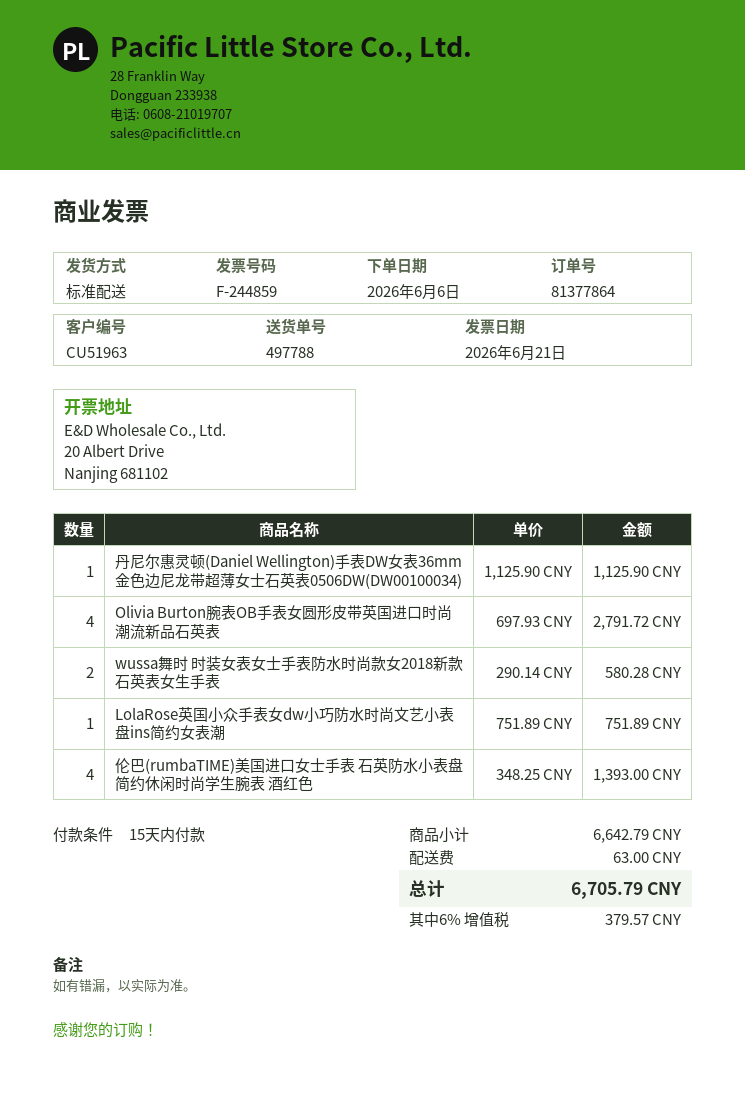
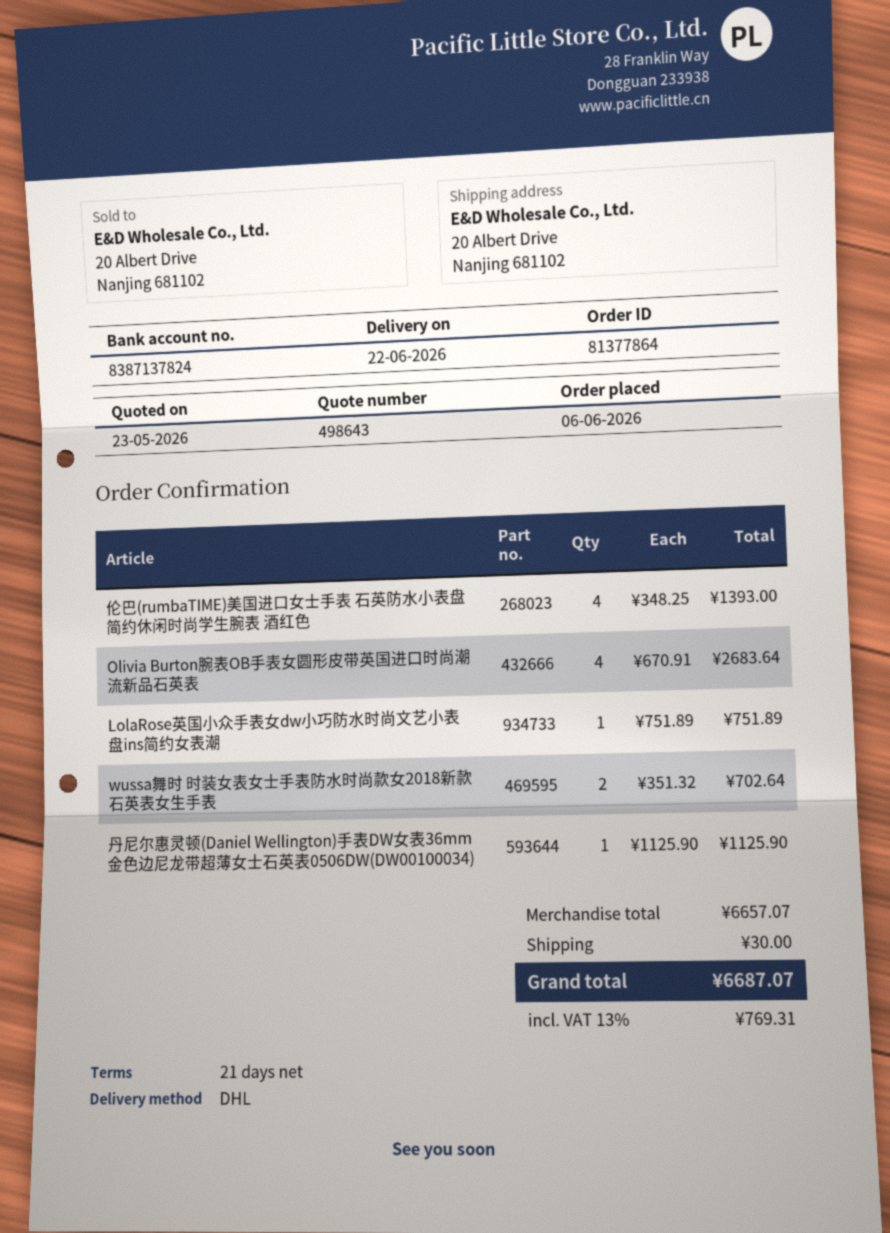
payment terms: 15 days -> 21 days
shipping method: standard -> DHL
Olivia Burton腕表OB手表女圆形皮带英国进口时尚潮流新品石英表: 4 x 697.93 = 2791.72 -> 4 x 670.91 = 2683.64
wussa舞时 时装女表女士手表防水时尚款女2018新款石英表女生手表: 2 x 290.14 = 580.28 -> 2 x 351.32 = 702.64
subtotal: 6642.79 -> 6657.07
shipping: 63.00 -> 30.00
tax: 6% = 379.57 -> 13% = 769.31
total: 6705.79 -> 6687.07

